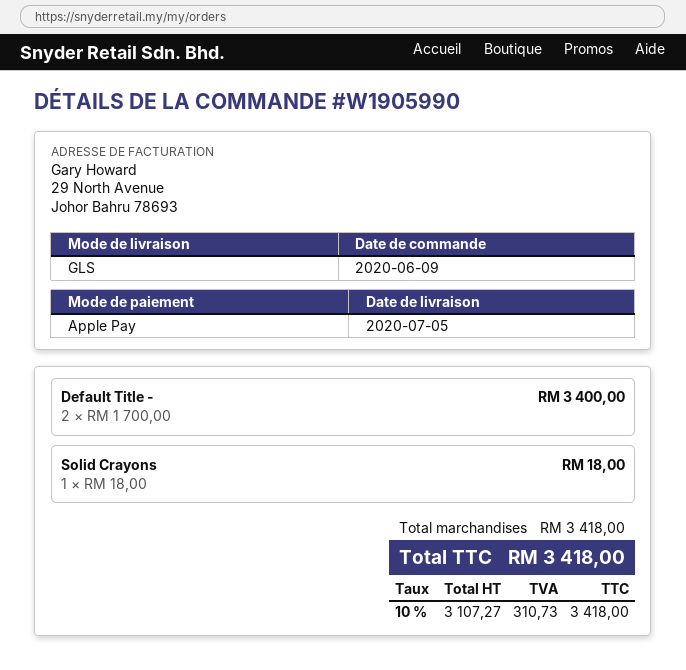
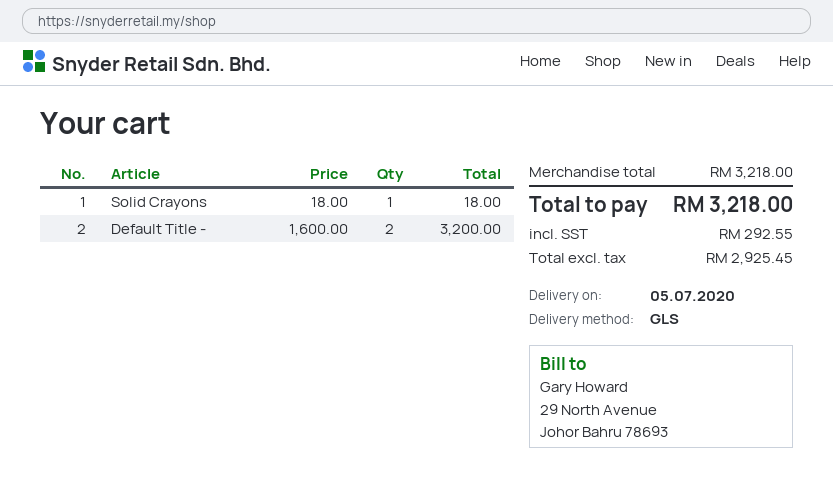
Default Title -: 2 x 1700.00 = 3400.00 -> 2 x 1600.00 = 3200.00
subtotal: 3418.00 -> 3218.00
net: 3107.27 -> 2925.45
tax: 310.73 -> 292.55
total: 3418.00 -> 3218.00

